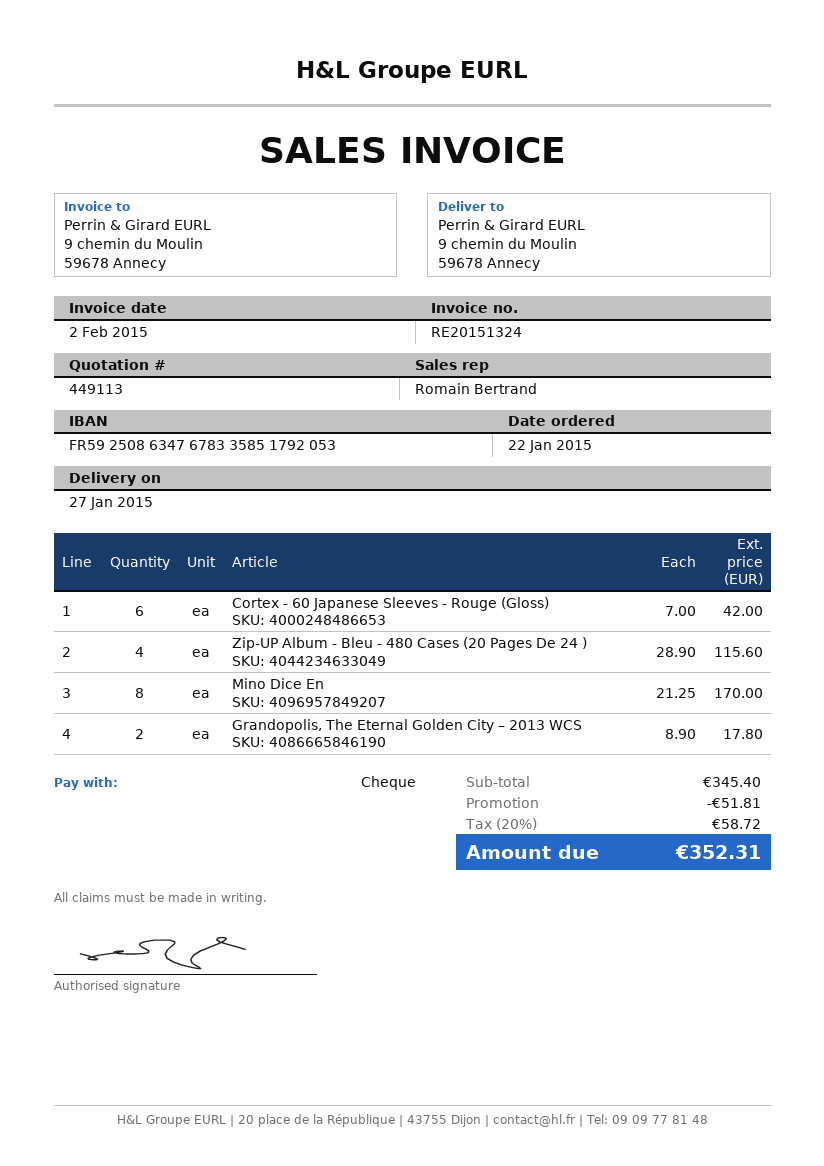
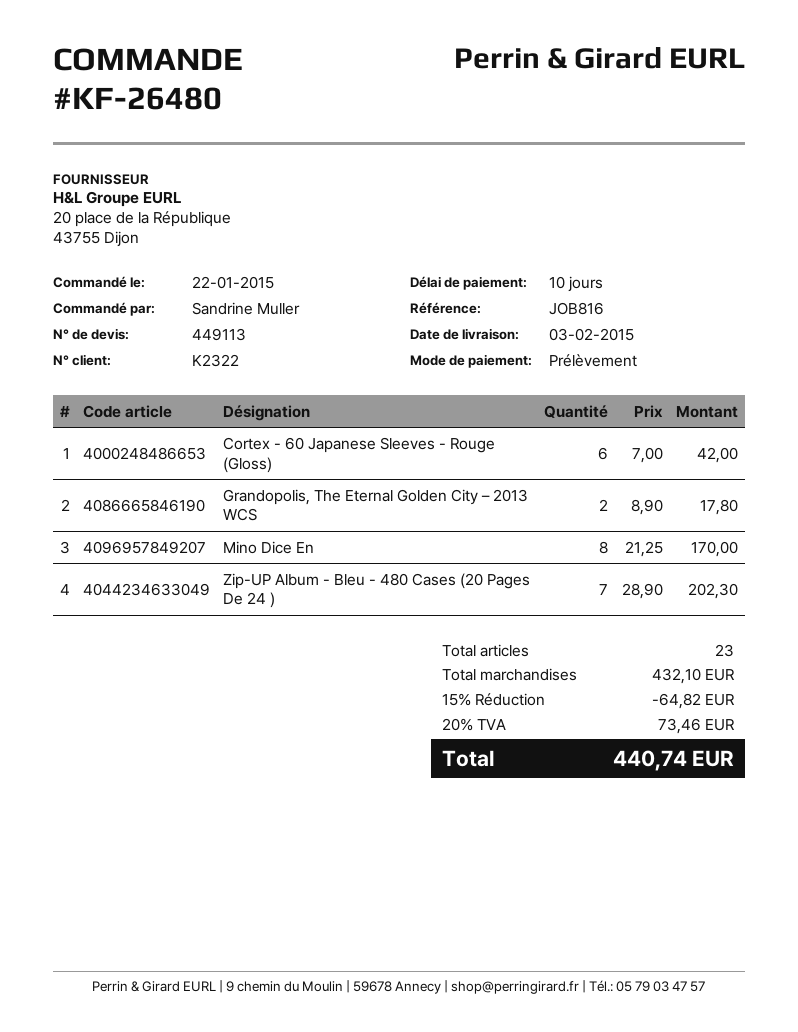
delivery date: 2015-01-27 -> 2015-02-03
payment method: cheque -> direct debit
Zip-UP Album - Bleu - 480 Cases (20 Pages De 24 ): 4 x 28.90 = 115.60 -> 7 x 28.90 = 202.30
subtotal: 345.40 -> 432.10
discount: 51.81 -> 64.82
tax: 20% = 58.72 -> 20% = 73.46
total: 352.31 -> 440.74

